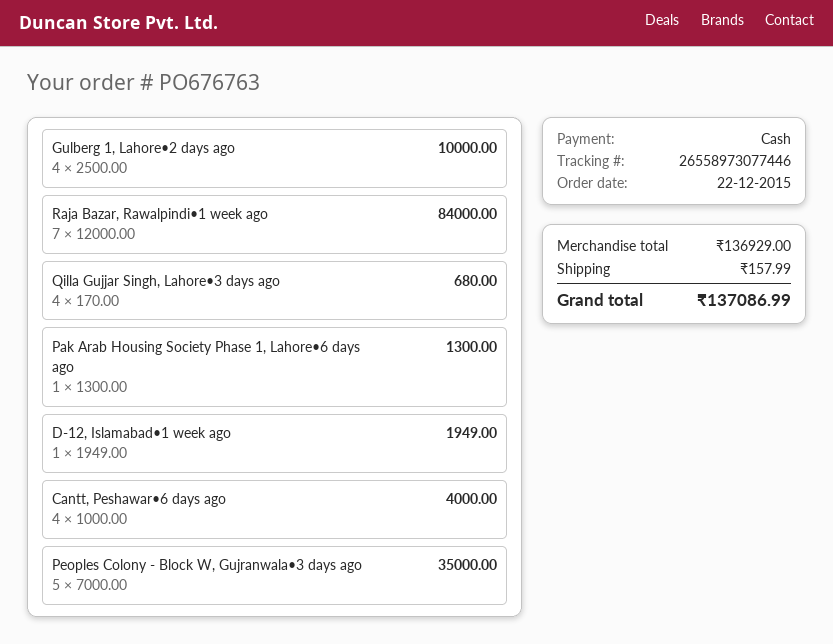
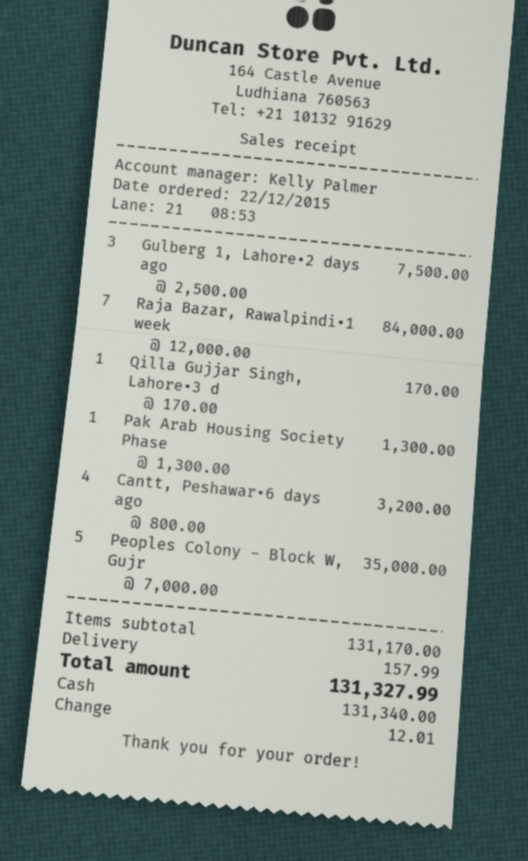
Gulberg 1, Lahore•2 days ago: 4 x 2500.00 = 10000.00 -> 3 x 2500.00 = 7500.00
Qilla Gujjar Singh, Lahore•3 days ago: 4 x 170.00 = 680.00 -> 1 x 170.00 = 170.00
D-12, Islamabad•1 week ago: 1 x 1949.00 = 1949.00 -> none
Cantt, Peshawar•6 days ago: 4 x 1000.00 = 4000.00 -> 4 x 800.00 = 3200.00
subtotal: 136929.00 -> 131170.00
total: 137086.99 -> 131327.99

